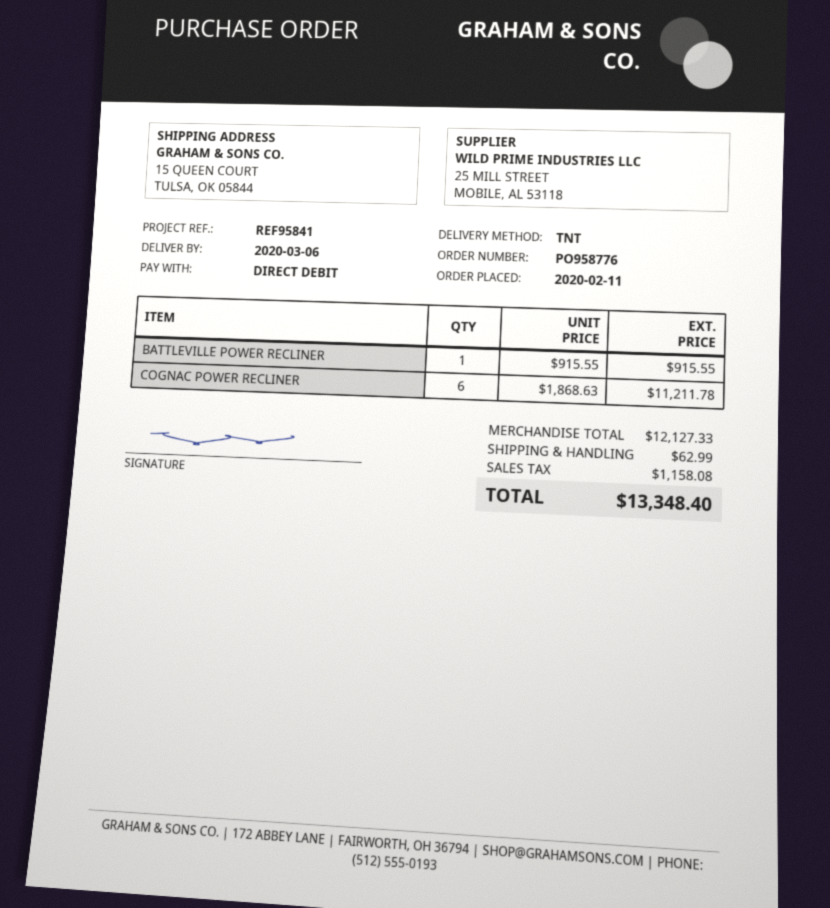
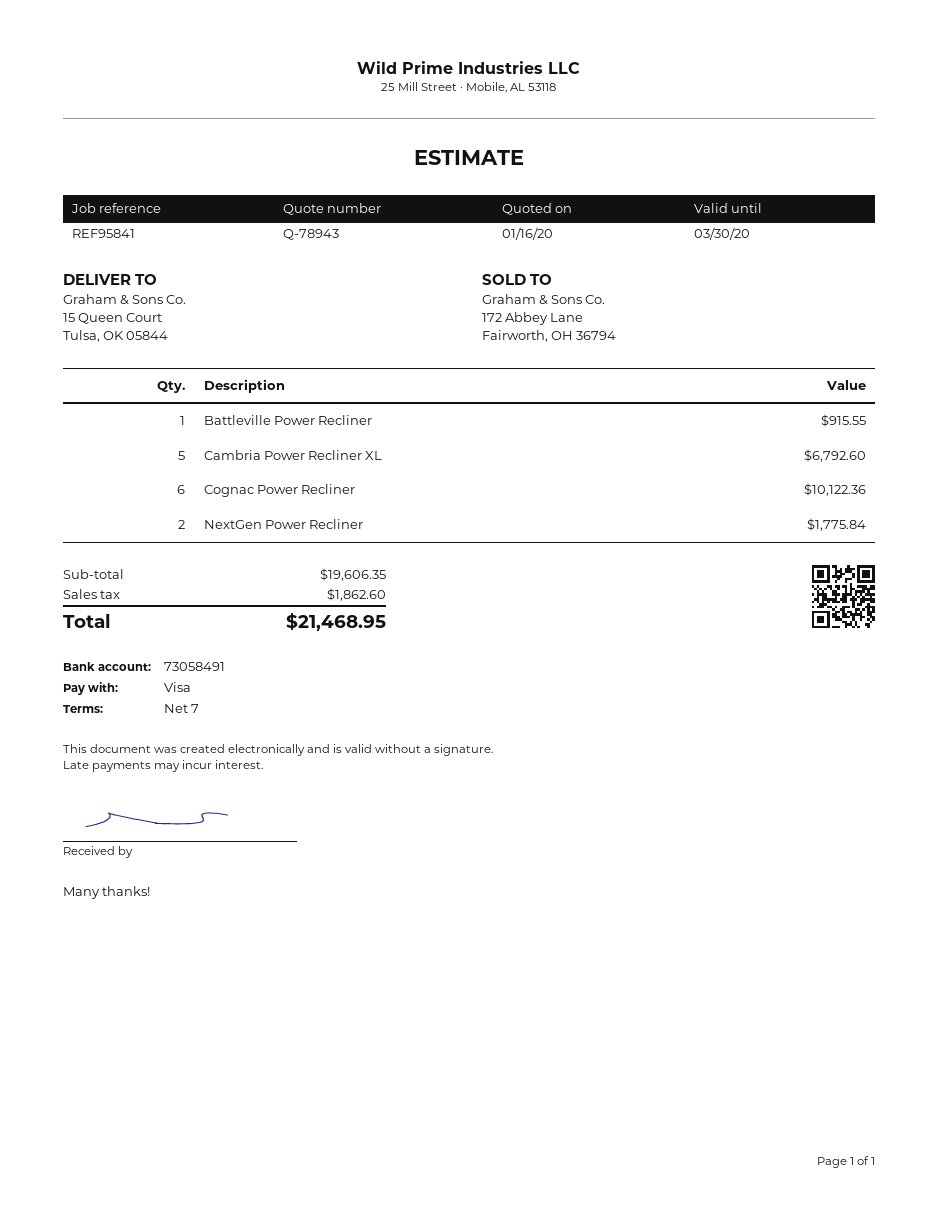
payment method: direct debit -> Visa
COGNAC POWER RECLINER: 6 for 11211.78 -> 6 for 10122.36
Cambria Power Recliner XL: none -> 5 for 6792.60
NextGen Power Recliner: none -> 2 for 1775.84
subtotal: 12127.33 -> 19606.35
shipping: 62.99 -> none
tax: 1158.08 -> 1862.60
total: 13348.40 -> 21468.95

